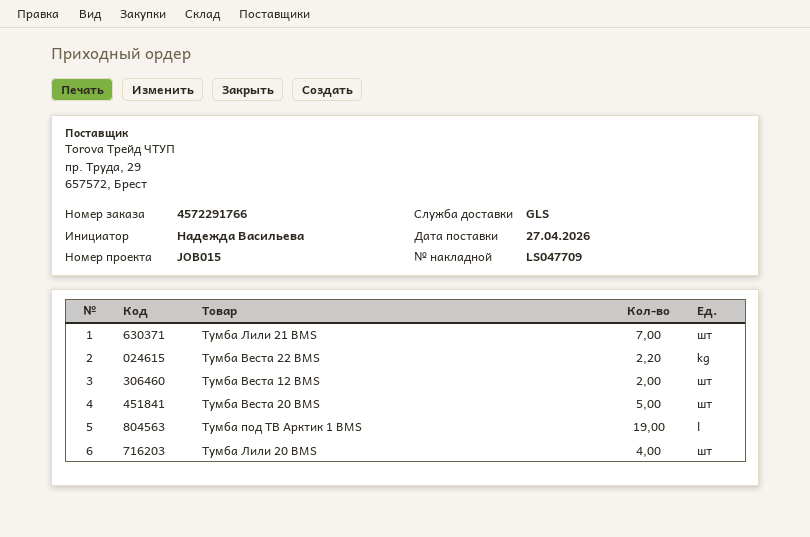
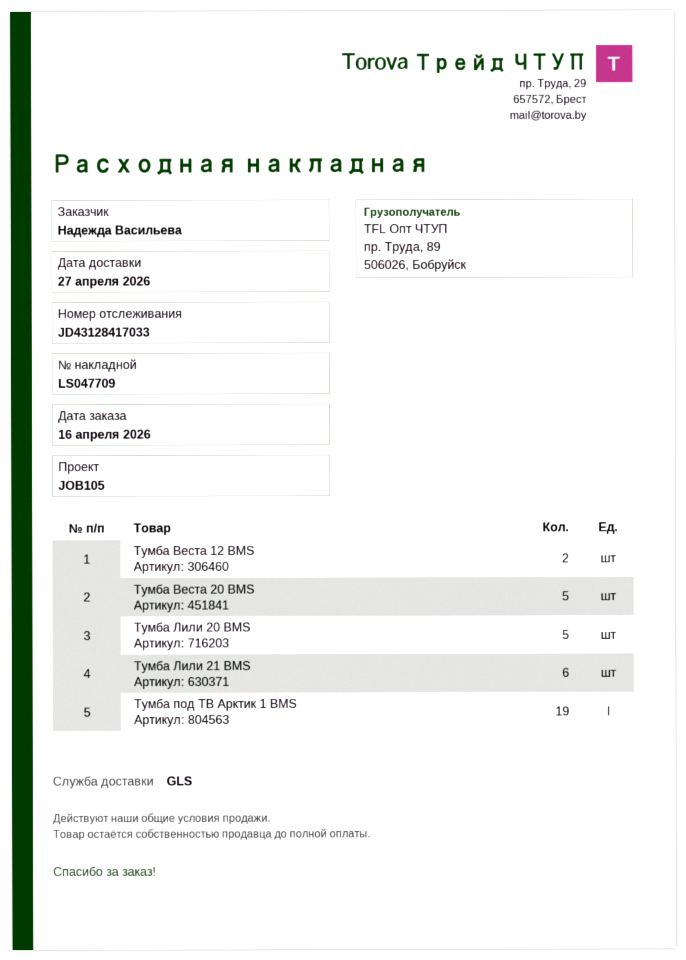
reference: JOB015 -> JOB105
Тумба Лили 21 BMS: 7 -> 6
Тумба Веста 22 BMS: 2.2 -> none
Тумба Лили 20 BMS: 4 -> 5

